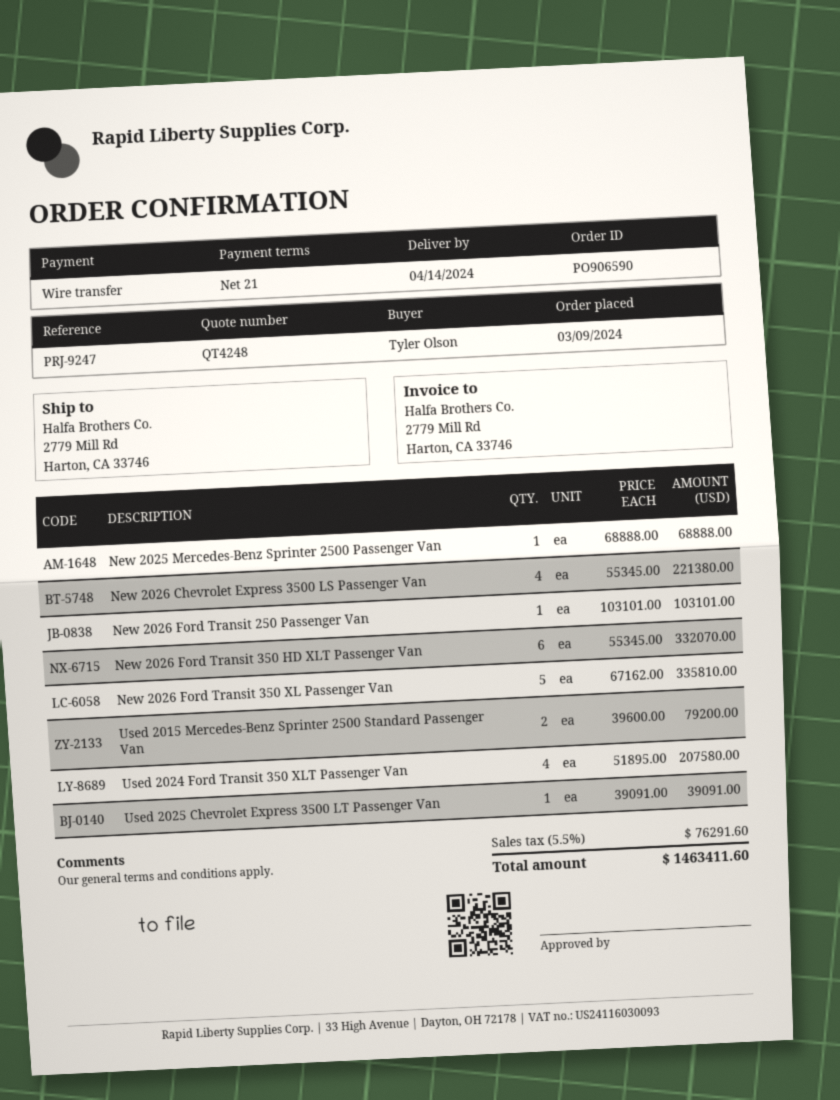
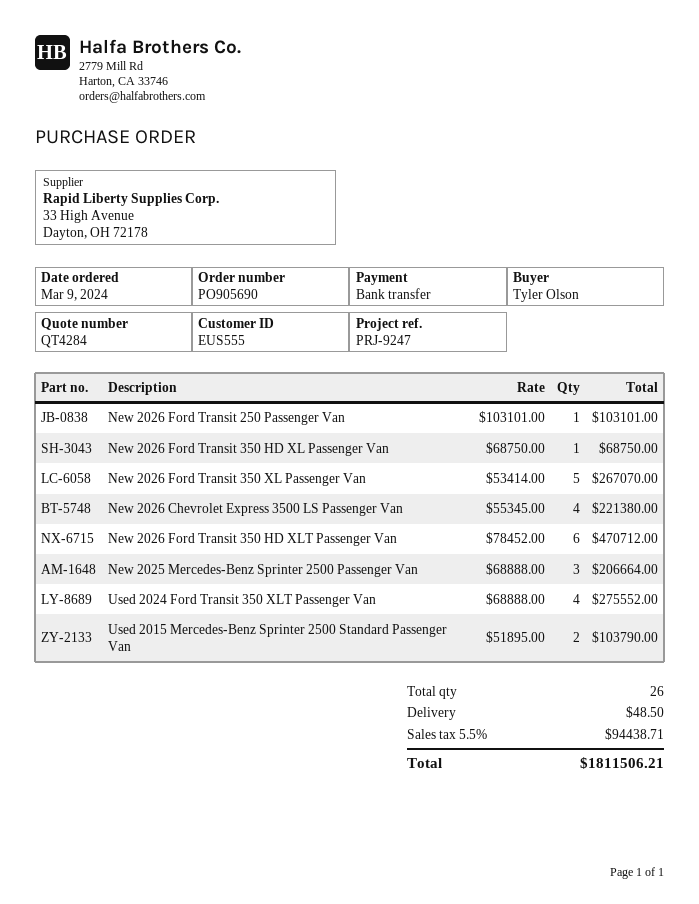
quote number: QT4248 -> QT4284
order number: PO906590 -> PO905690
New 2025 Mercedes-Benz Sprinter 2500 Passenger Van: 1 x 68888.00 = 68888.00 -> 3 x 68888.00 = 206664.00
New 2026 Ford Transit 350 HD XLT Passenger Van: 6 x 55345.00 = 332070.00 -> 6 x 78452.00 = 470712.00
New 2026 Ford Transit 350 XL Passenger Van: 5 x 67162.00 = 335810.00 -> 5 x 53414.00 = 267070.00
Used 2015 Mercedes-Benz Sprinter 2500 Standard Passenger Van: 2 x 39600.00 = 79200.00 -> 2 x 51895.00 = 103790.00
Used 2024 Ford Transit 350 XLT Passenger Van: 4 x 51895.00 = 207580.00 -> 4 x 68888.00 = 275552.00
Used 2025 Chevrolet Express 3500 LT Passenger Van: 1 x 39091.00 = 39091.00 -> none
New 2026 Ford Transit 350 HD XL Passenger Van: none -> 1 x 68750.00 = 68750.00
shipping: none -> 48.50
tax: 5.5% = 76291.60 -> 5.5% = 94438.71
total: 1463411.60 -> 1811506.21

